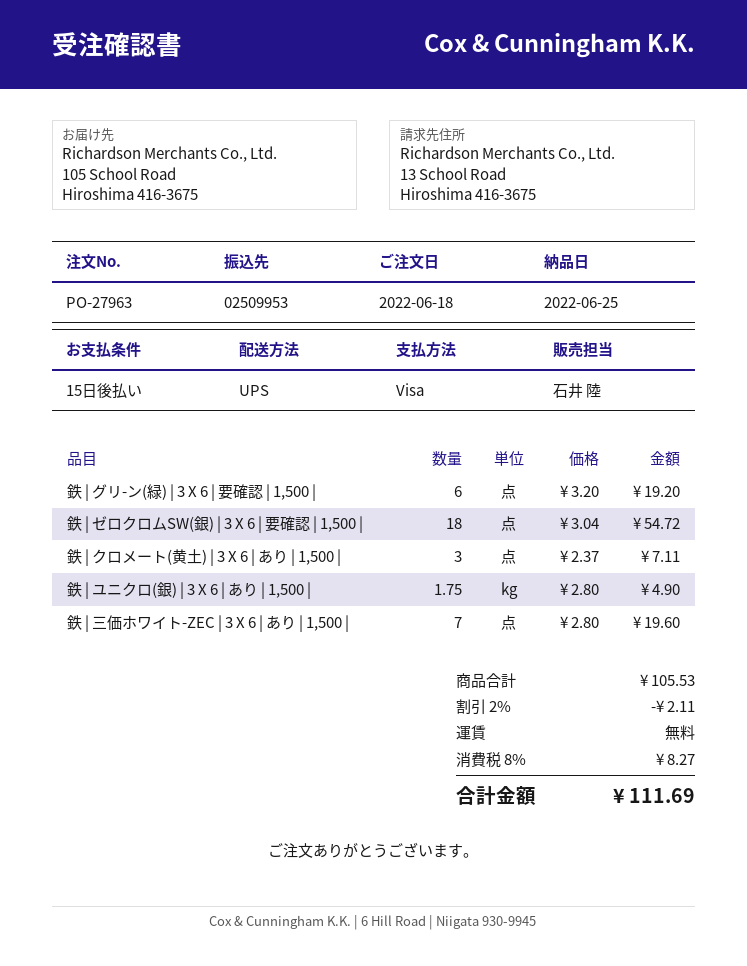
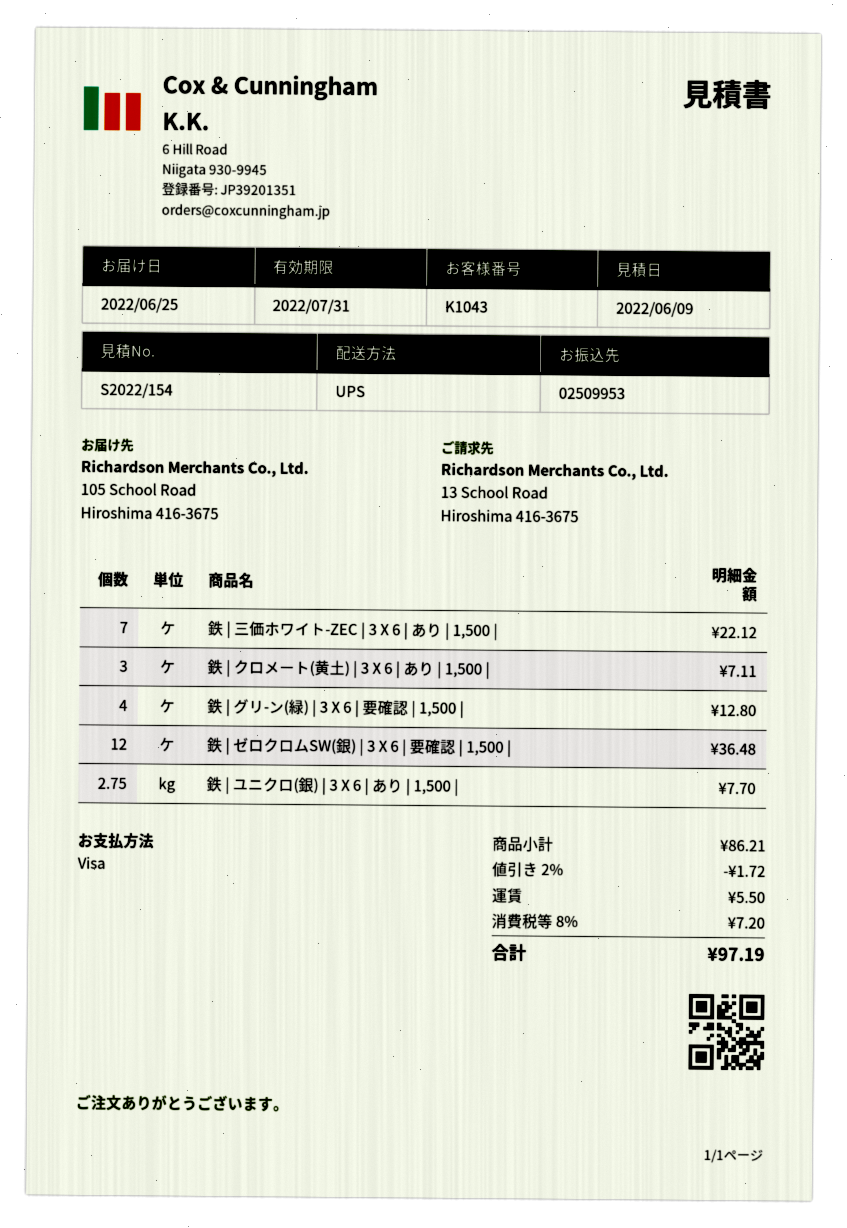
鉄 | グリ-ン(緑) | 3 X 6 | 要確認 | 1,500 |: 6 for 19.20 -> 4 for 12.80
鉄 | ゼロクロムSW(銀) | 3 X 6 | 要確認 | 1,500 |: 18 for 54.72 -> 12 for 36.48
鉄 | ユニクロ(銀) | 3 X 6 | あり | 1,500 |: 1.75 for 4.90 -> 2.75 for 7.70
鉄 | 三価ホワイト-ZEC | 3 X 6 | あり | 1,500 |: 7 for 19.60 -> 7 for 22.12
subtotal: 105.53 -> 86.21
discount: 2% = 2.11 -> 2% = 1.72
shipping: 0.00 -> 5.50
tax: 8% = 8.27 -> 8% = 7.20
total: 111.69 -> 97.19

